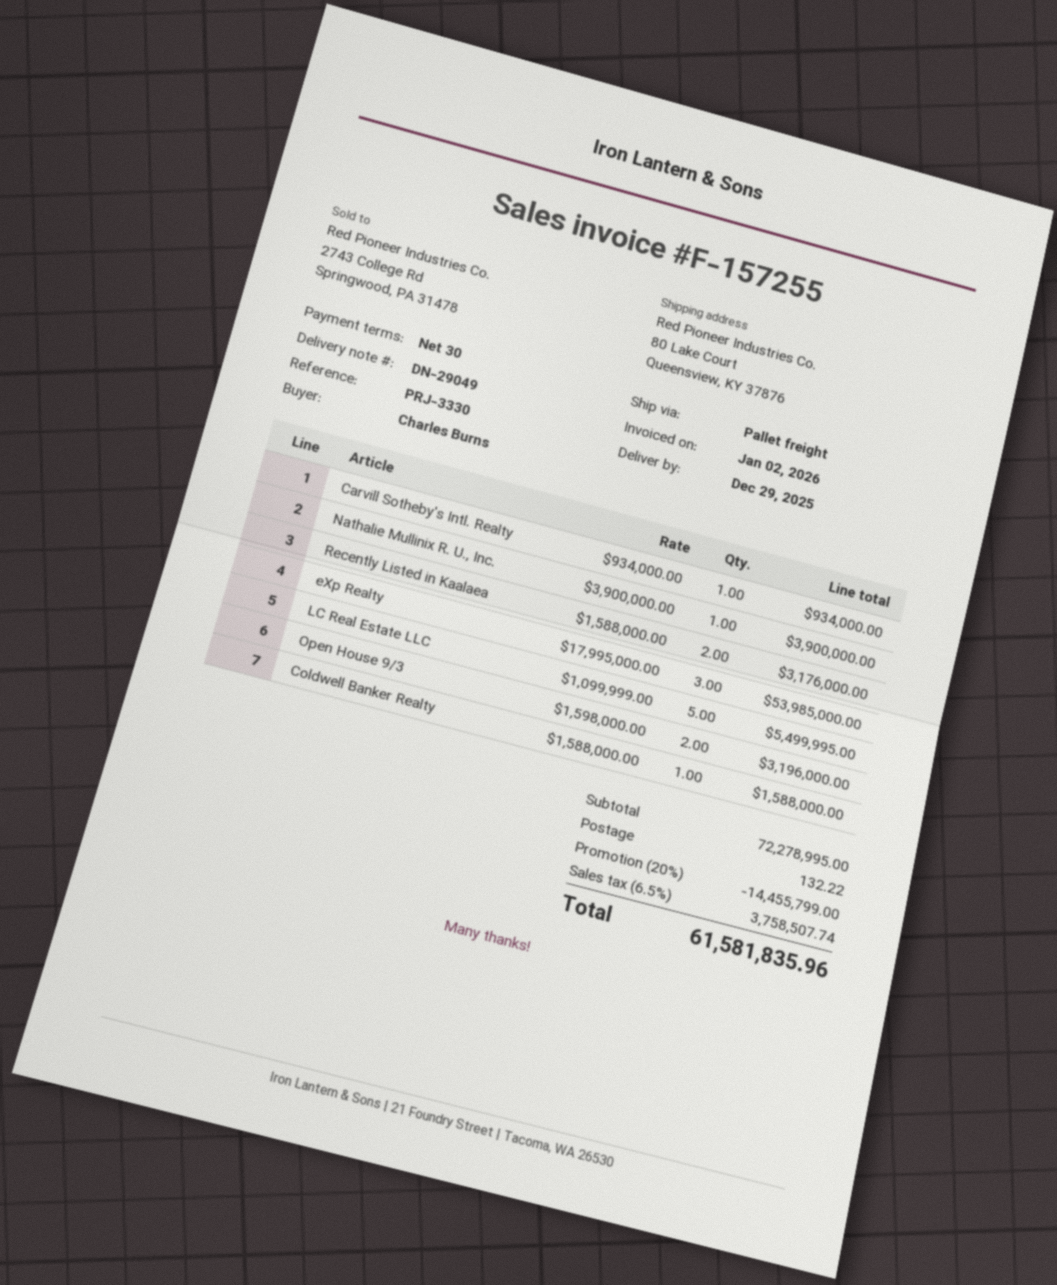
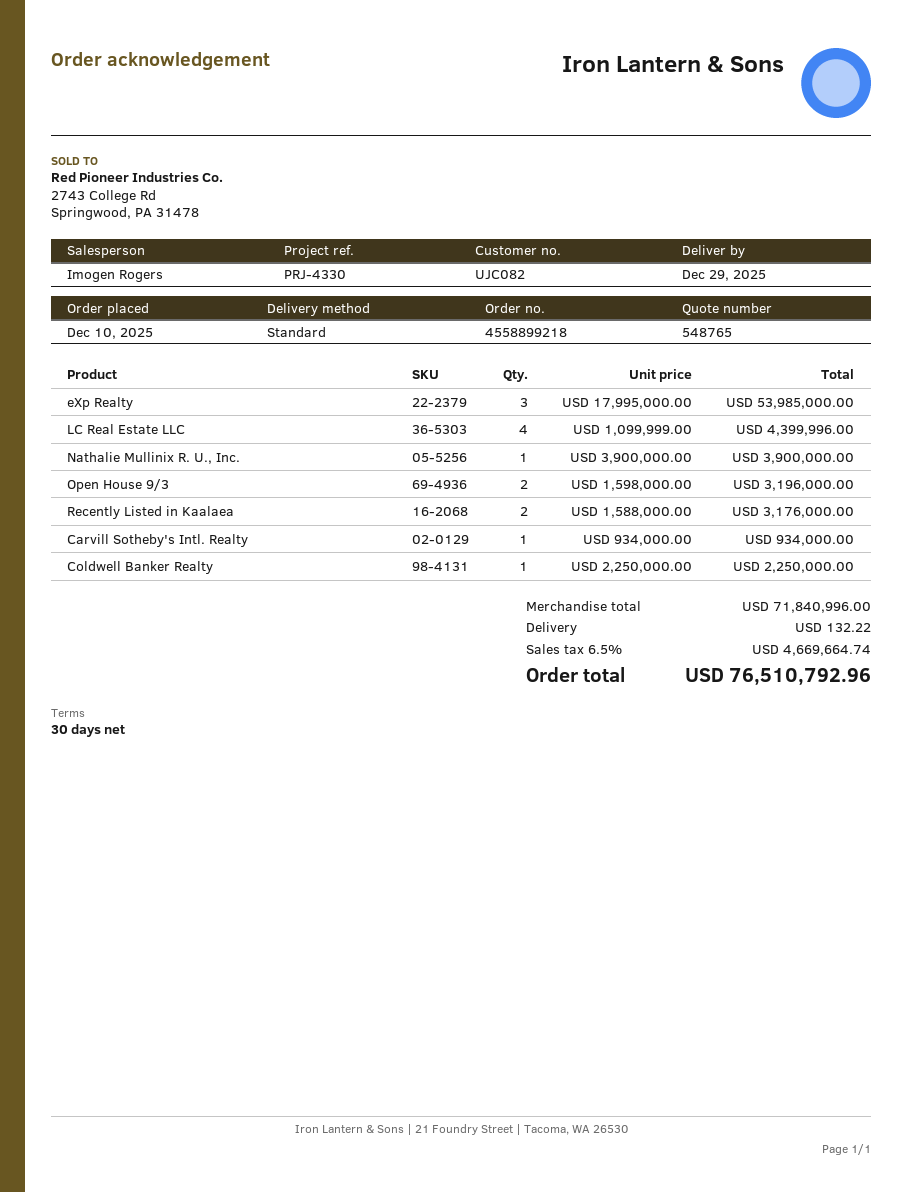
reference: PRJ-3330 -> PRJ-4330
shipping method: pallet freight -> standard
LC Real Estate LLC: 5 x 1099999.00 = 5499995.00 -> 4 x 1099999.00 = 4399996.00
Coldwell Banker Realty: 1 x 1588000.00 = 1588000.00 -> 1 x 2250000.00 = 2250000.00
subtotal: 72278995.00 -> 71840996.00
discount: 20% = 14455799.00 -> none
tax: 6.5% = 3758507.74 -> 6.5% = 4669664.74
total: 61581835.96 -> 76510792.96

